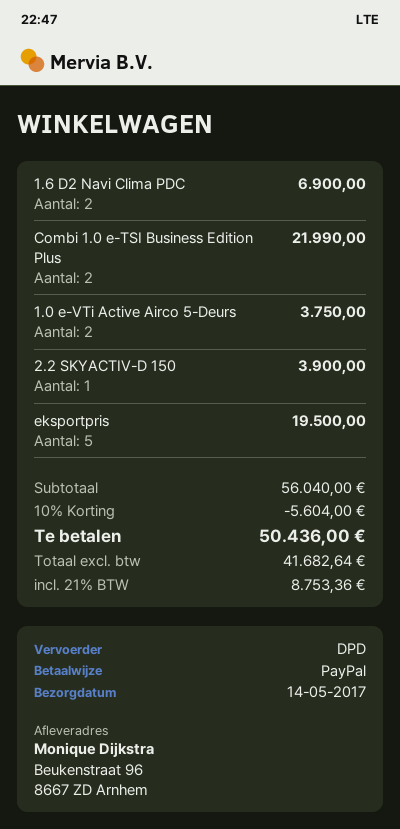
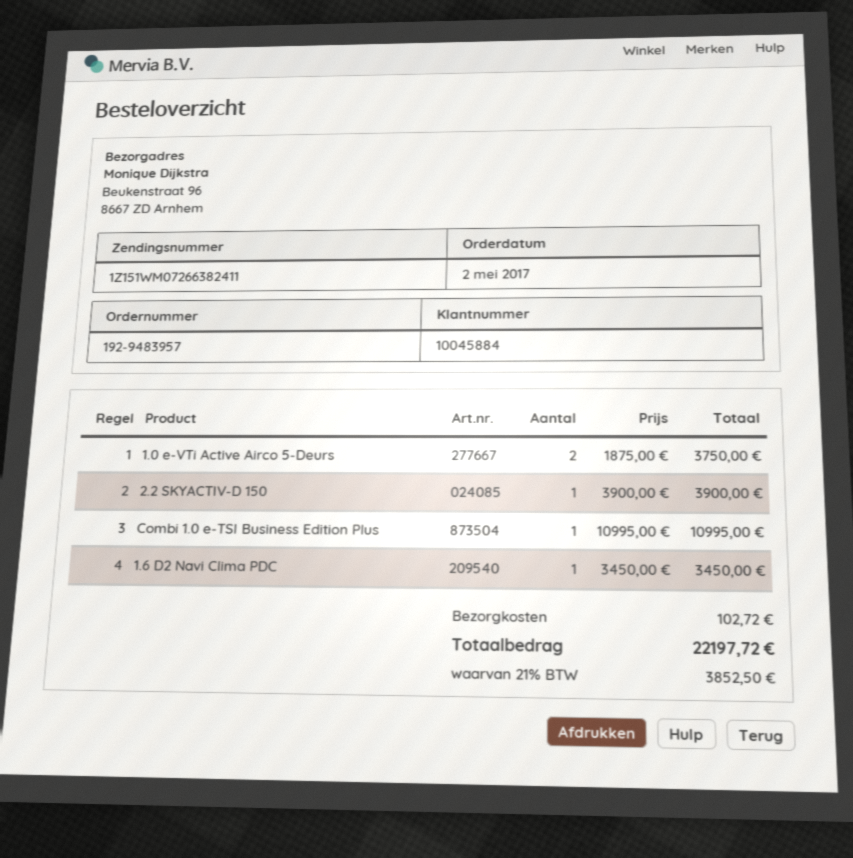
1.6 D2 Navi Clima PDC: 2 for 6900.00 -> 1 for 3450.00
Combi 1.0 e-TSI Business Edition Plus: 2 for 21990.00 -> 1 for 10995.00
eksportpris: 5 for 19500.00 -> none
discount: 10% = 5604.00 -> none
shipping: none -> 102.72
tax: 21% = 8753.36 -> 21% = 3852.50
total: 50436.00 -> 22197.72

